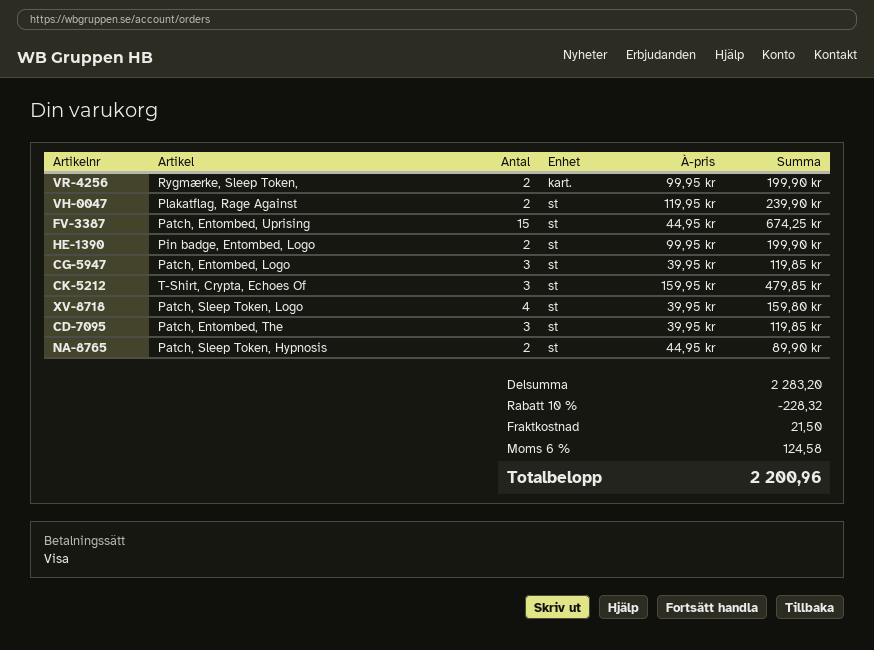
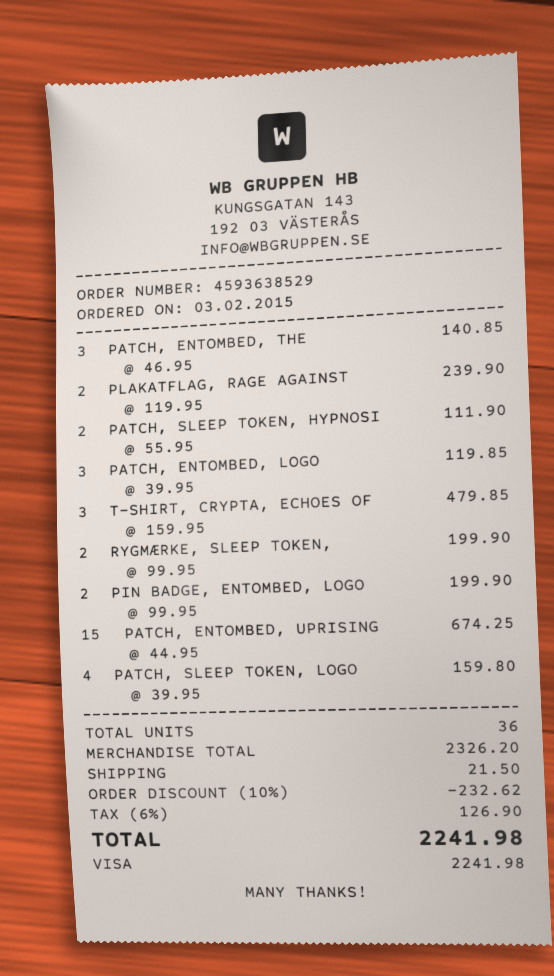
Patch, Entombed, The: 3 x 39.95 = 119.85 -> 3 x 46.95 = 140.85
Patch, Sleep Token, Hypnosis: 2 x 44.95 = 89.90 -> 2 x 55.95 = 111.90
subtotal: 2283.20 -> 2326.20
discount: 10% = 228.32 -> 10% = 232.62
tax: 6% = 124.58 -> 6% = 126.90
total: 2200.96 -> 2241.98

